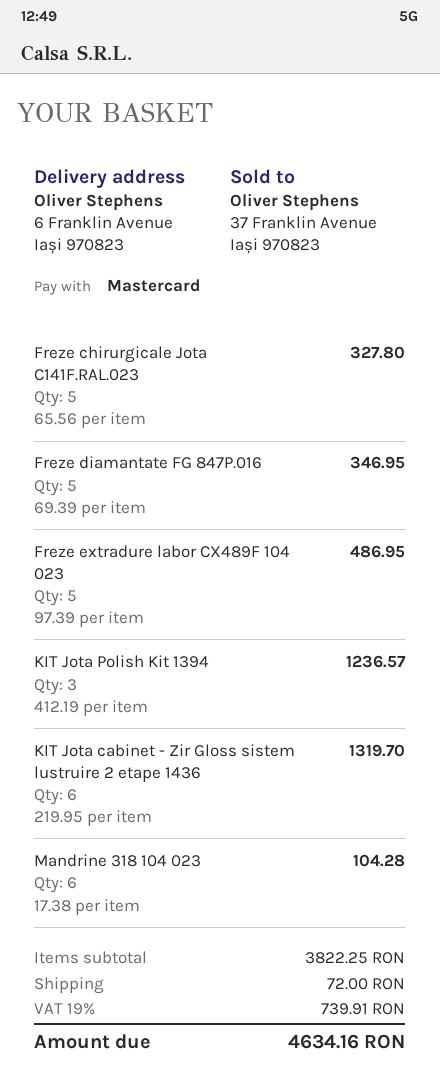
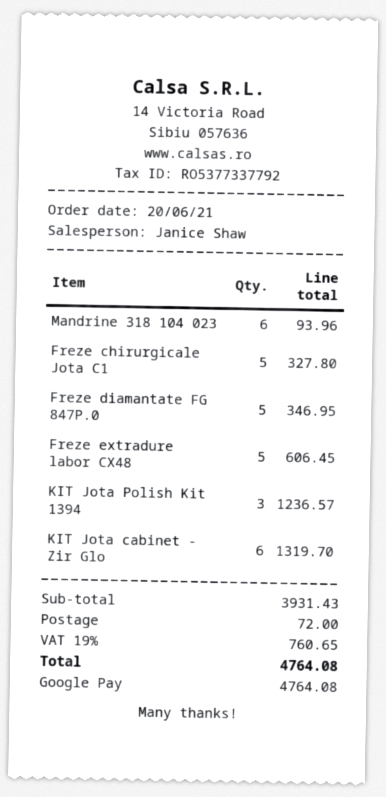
payment method: Mastercard -> Google Pay
Freze extradure labor CX489F 104 023: 5 for 486.95 -> 5 for 606.45
Mandrine 318 104 023: 6 for 104.28 -> 6 for 93.96
subtotal: 3822.25 -> 3931.43
tax: 19% = 739.91 -> 19% = 760.65
total: 4634.16 -> 4764.08

